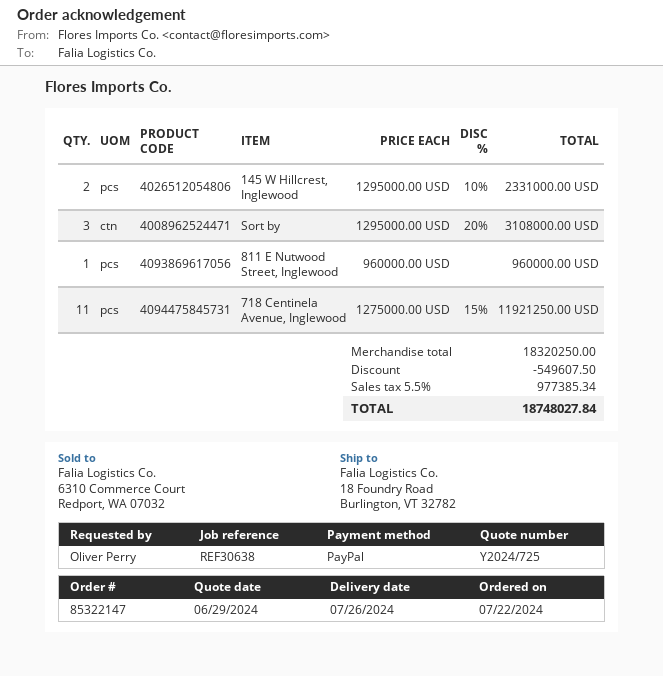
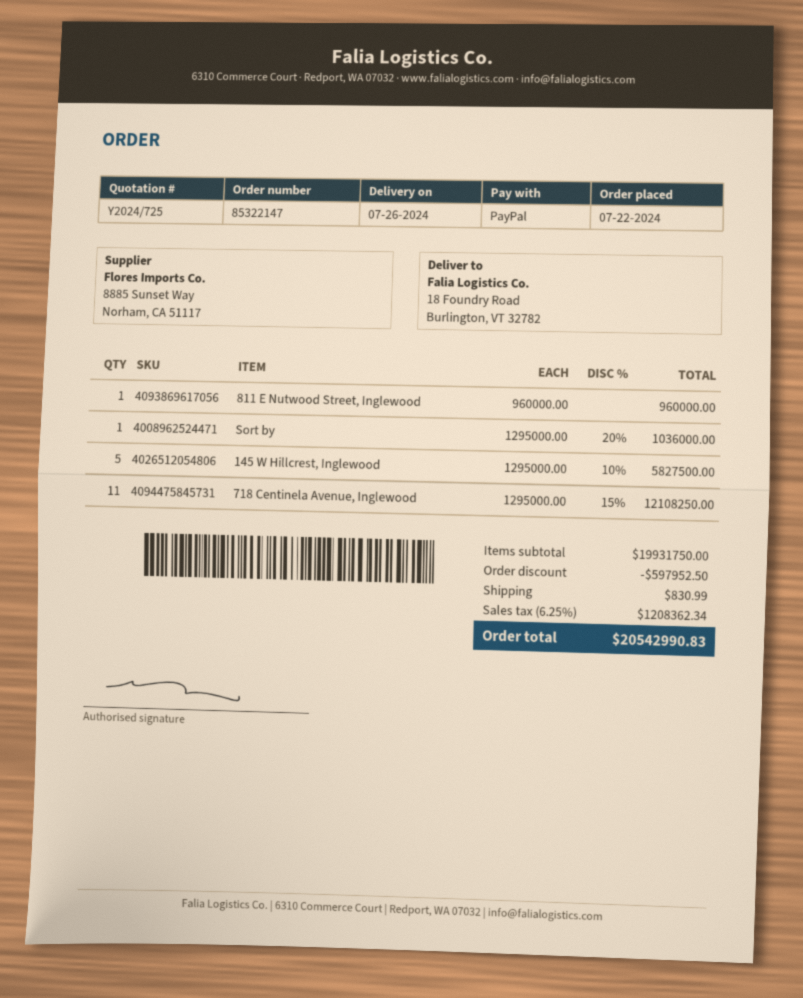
145 W Hillcrest, Inglewood: 2 x 1295000.00 - 10% = 2331000.00 -> 5 x 1295000.00 - 10% = 5827500.00
Sort by: 3 x 1295000.00 - 20% = 3108000.00 -> 1 x 1295000.00 - 20% = 1036000.00
718 Centinela Avenue, Inglewood: 11 x 1275000.00 - 15% = 11921250.00 -> 11 x 1295000.00 - 15% = 12108250.00
subtotal: 18320250.00 -> 19931750.00
discount: 549607.50 -> 597952.50
shipping: none -> 830.99
tax: 5.5% = 977385.34 -> 6.25% = 1208362.34
total: 18748027.84 -> 20542990.83

